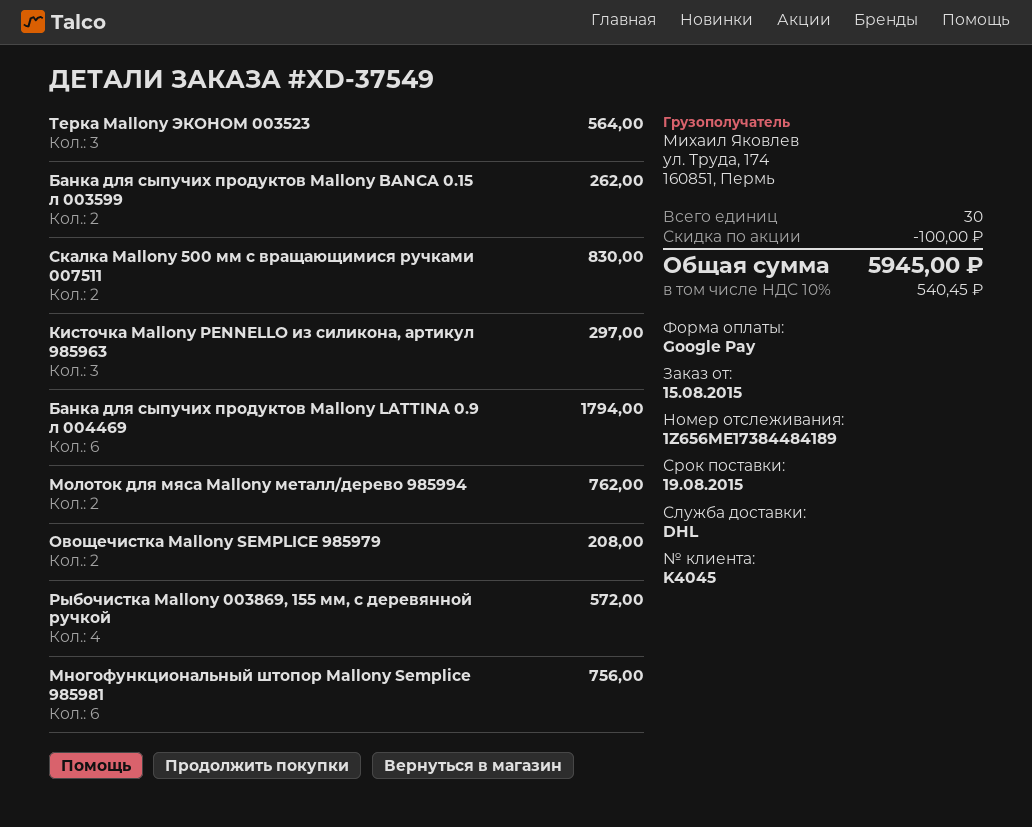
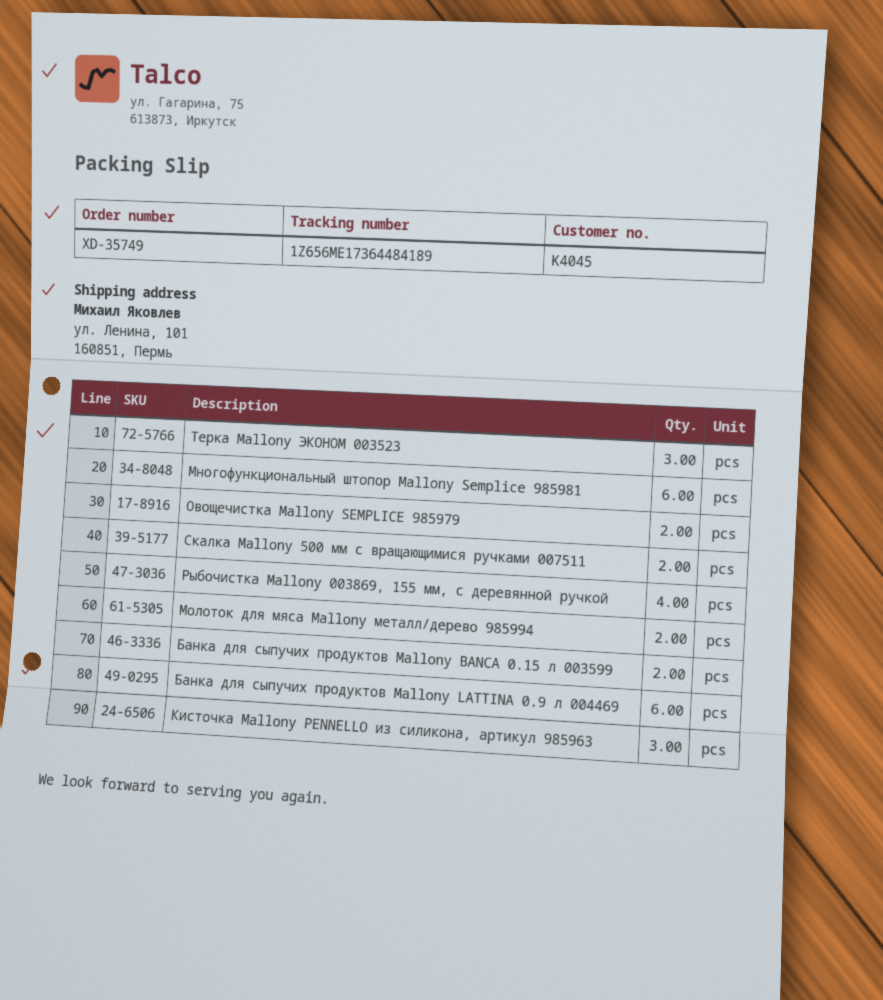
order number: XD-37549 -> XD-35749
tracking number: 1Z656ME17384484189 -> 1Z656ME17364484189
ship to: ул. Труда, 174, 160851, Пермь -> ул. Ленина, 101, 160851, Пермь

